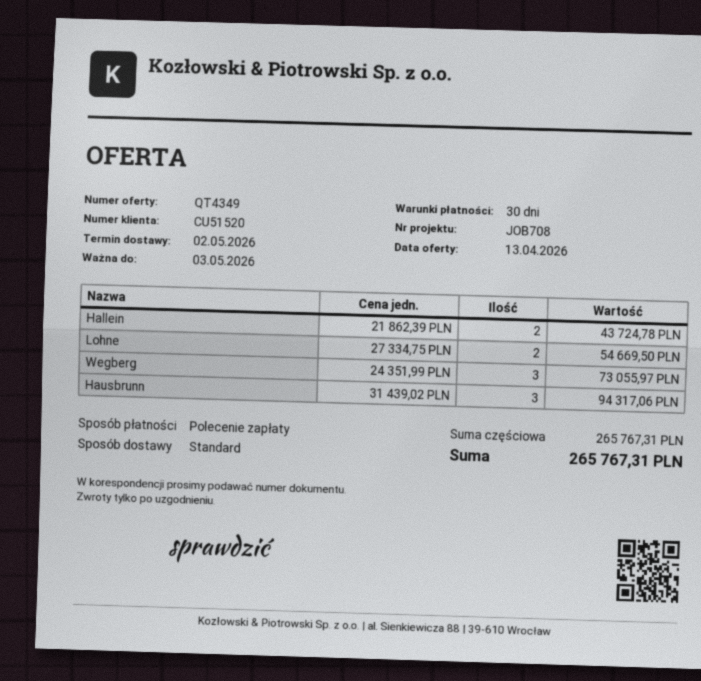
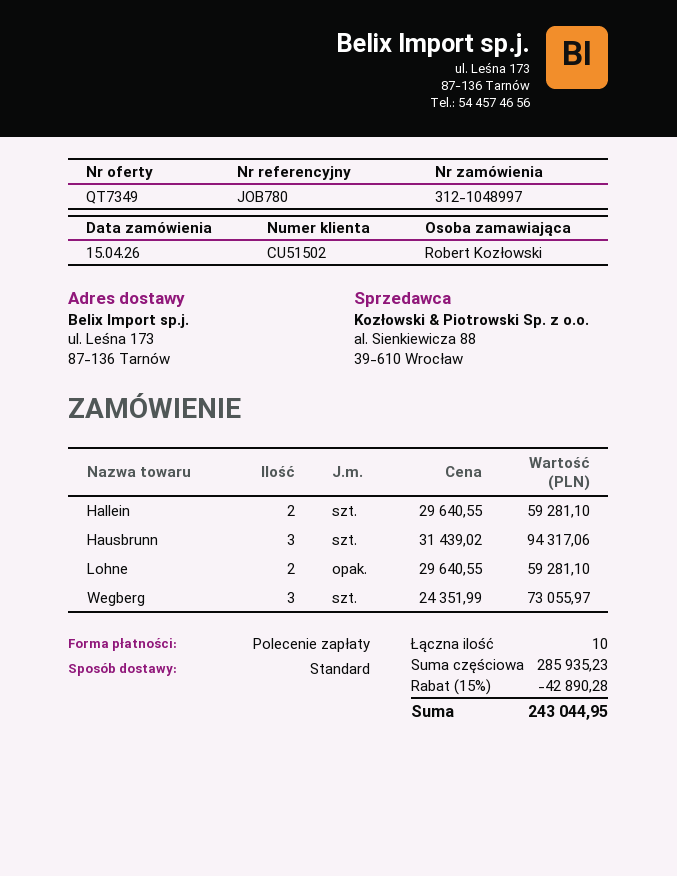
quote number: QT4349 -> QT7349
customer number: CU51520 -> CU51502
reference: JOB708 -> JOB780
Hallein: 2 x 21862.39 = 43724.78 -> 2 x 29640.55 = 59281.10
Lohne: 2 x 27334.75 = 54669.50 -> 2 x 29640.55 = 59281.10
subtotal: 265767.31 -> 285935.23
discount: none -> 15% = 42890.28
total: 265767.31 -> 243044.95

